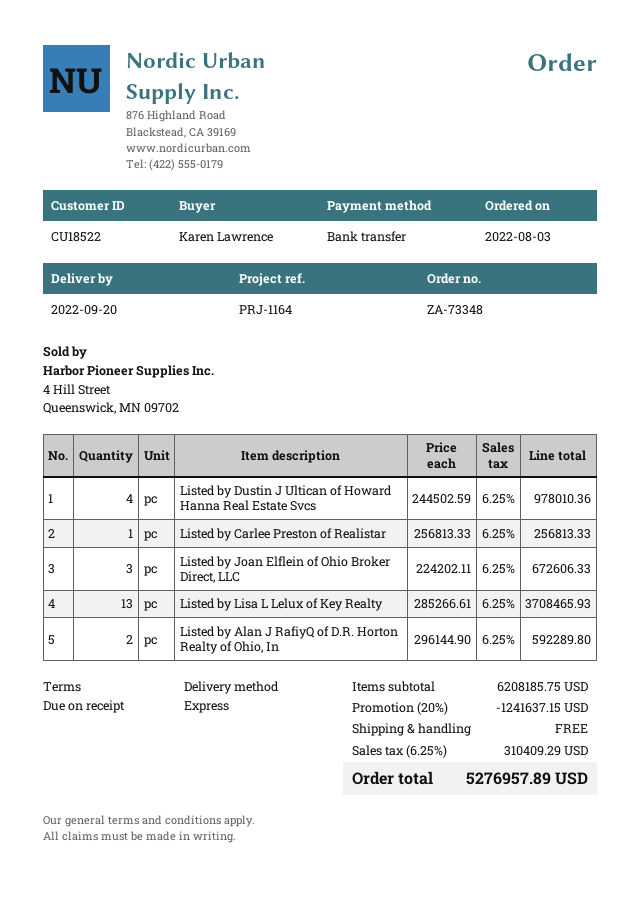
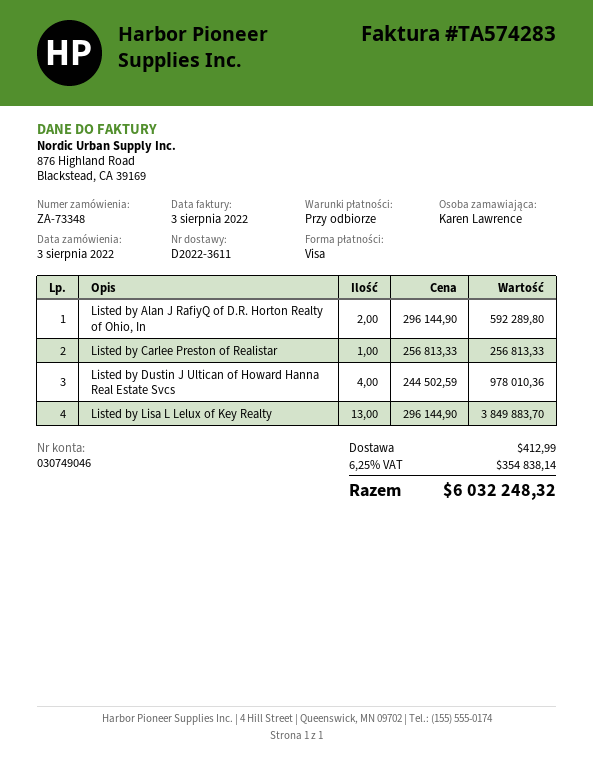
payment method: bank transfer -> Visa
Listed by Joan Elflein of Ohio Broker Direct, LLC: 3 x 224202.11 = 672606.33 -> none
Listed by Lisa L Lelux of Key Realty: 13 x 285266.61 = 3708465.93 -> 13 x 296144.90 = 3849883.70
discount: 20% = 1241637.15 -> none
shipping: 0.00 -> 412.99
tax: 6.25% = 310409.29 -> 6.25% = 354838.14
total: 5276957.89 -> 6032248.32

